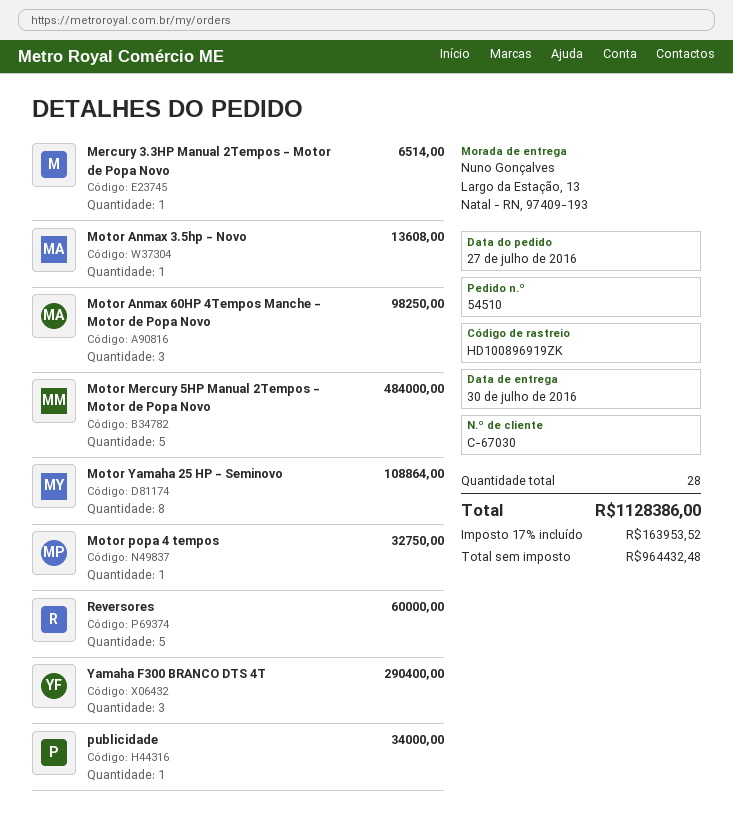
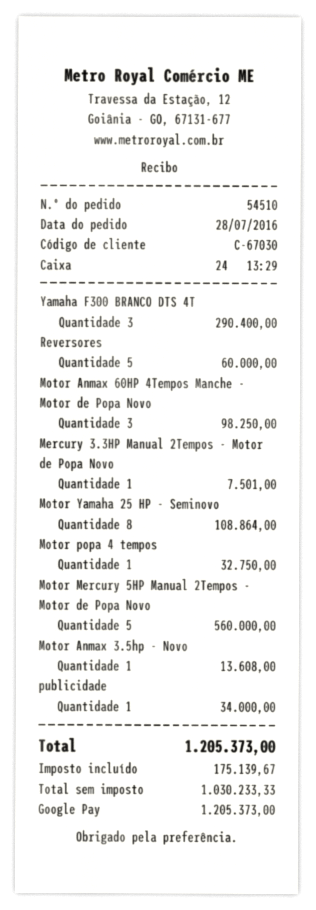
order date: 2016-07-27 -> 2016-07-28
Mercury 3.3HP Manual 2Tempos - Motor de Popa Novo: 1 for 6514.00 -> 1 for 7501.00
Motor Mercury 5HP Manual 2Tempos - Motor de Popa Novo: 5 for 484000.00 -> 5 for 560000.00
net: 964432.48 -> 1030233.33
tax: 163953.52 -> 175139.67
total: 1128386.00 -> 1205373.00

